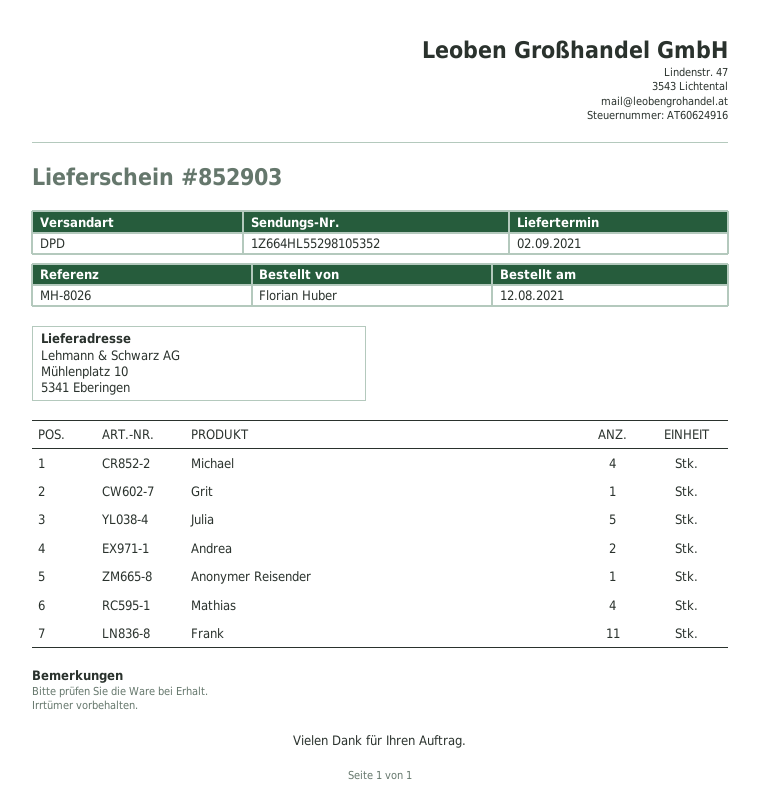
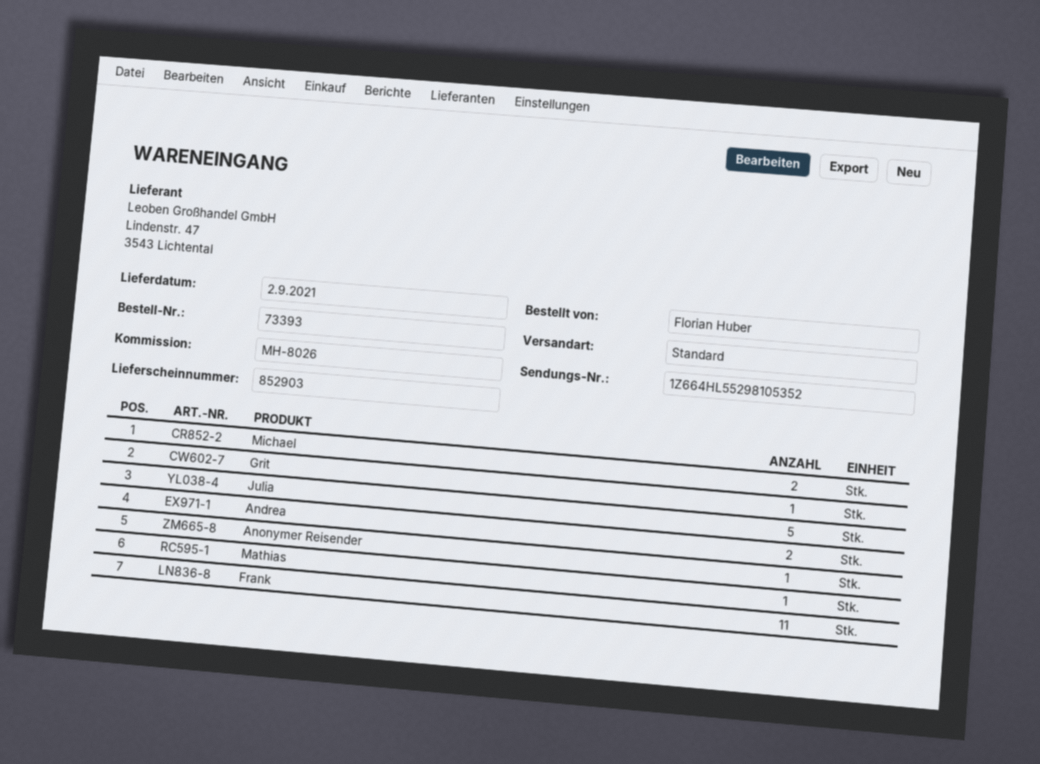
shipping method: DPD -> standard
Michael: 4 -> 2
Mathias: 4 -> 1

